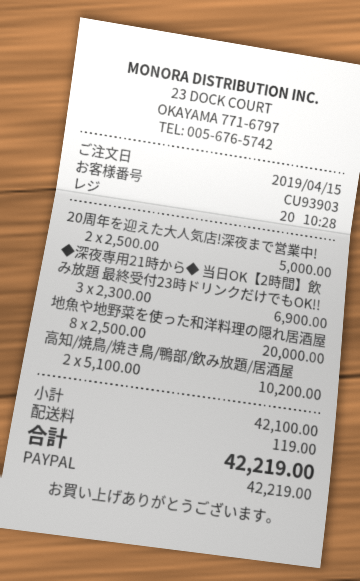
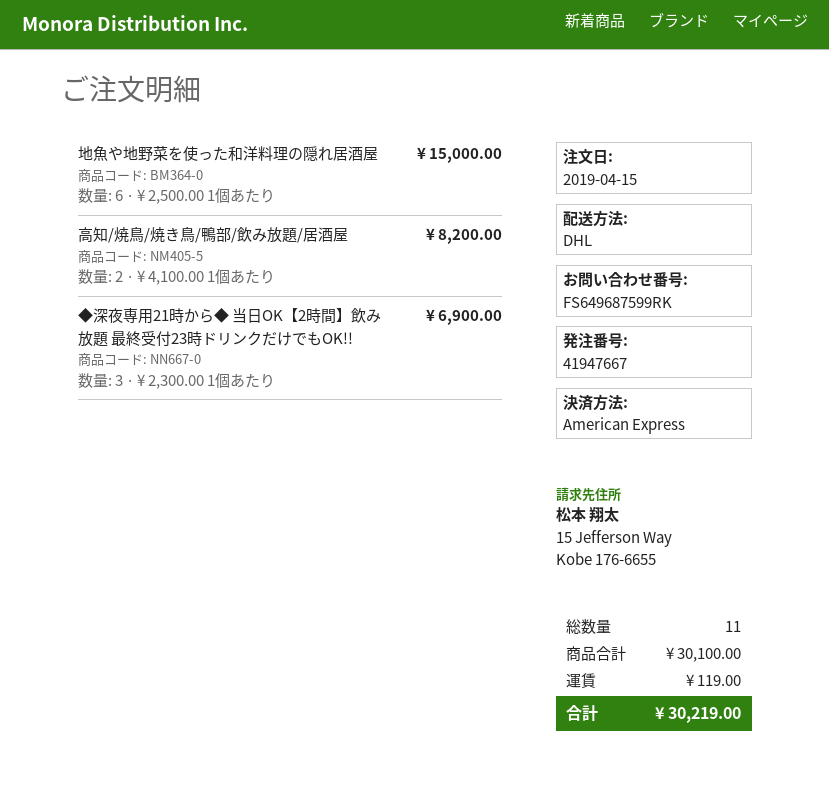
payment method: PayPal -> American Express
20周年を迎えた大人気店!深夜まで営業中!: 2 x 2500.00 = 5000.00 -> none
地魚や地野菜を使った和洋料理の隠れ居酒屋: 8 x 2500.00 = 20000.00 -> 6 x 2500.00 = 15000.00
高知/焼鳥/焼き鳥/鴨部/飲み放題/居酒屋: 2 x 5100.00 = 10200.00 -> 2 x 4100.00 = 8200.00
subtotal: 42100.00 -> 30100.00
total: 42219.00 -> 30219.00

